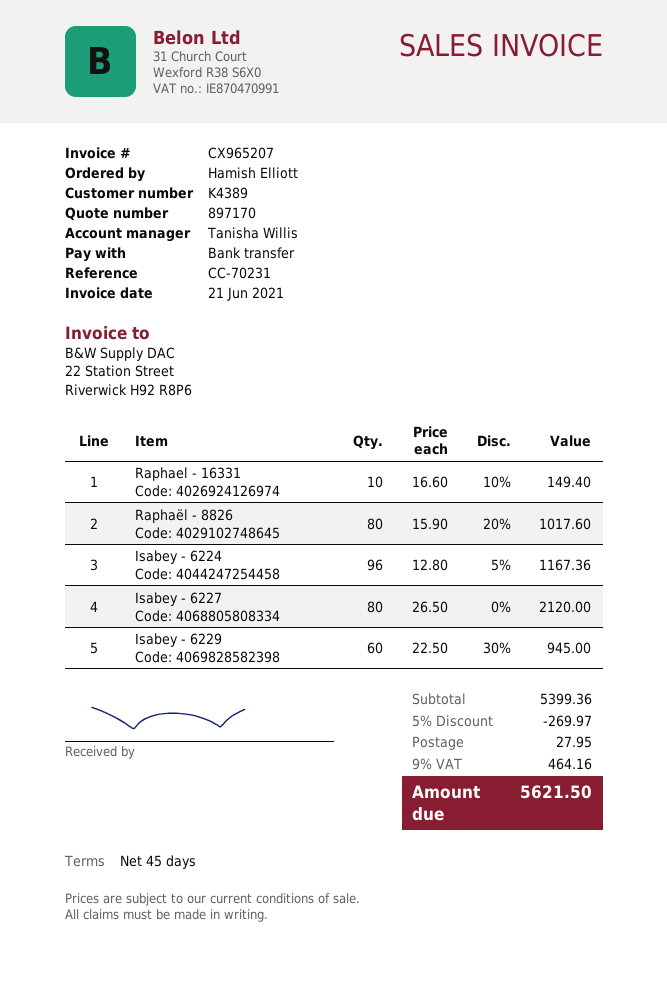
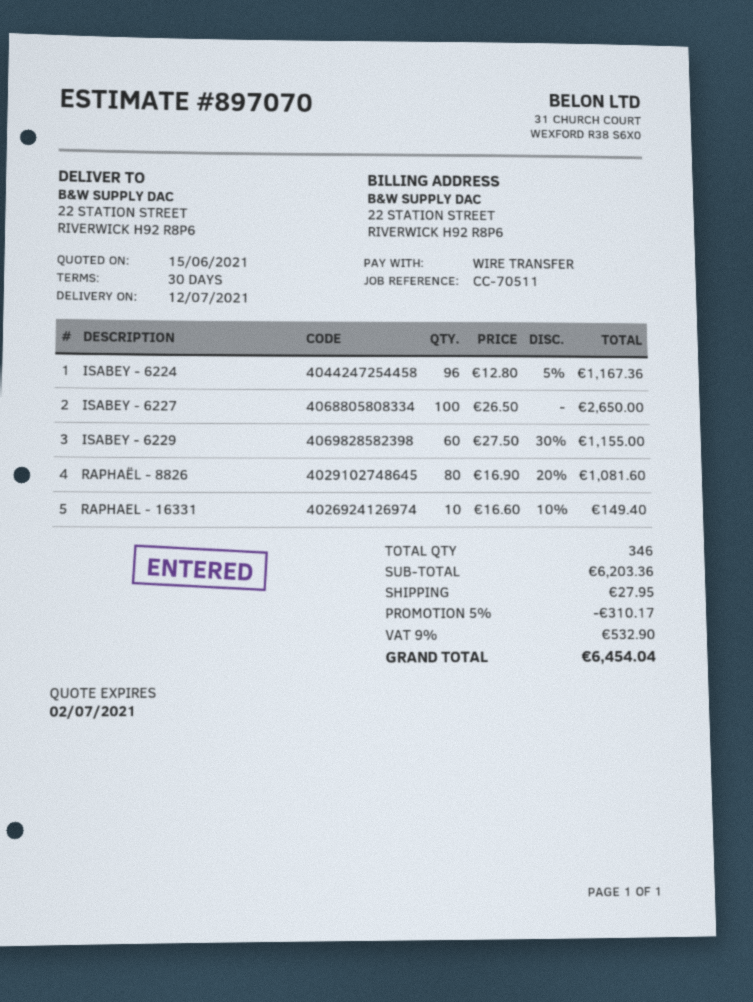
quote number: 897170 -> 897070
payment terms: 45 days -> 30 days
reference: CC-70231 -> CC-70511
Raphaël - 8826: 80 x 15.90 - 20% = 1017.60 -> 80 x 16.90 - 20% = 1081.60
Isabey - 6227: 80 x 26.50 = 2120.00 -> 100 x 26.50 = 2650.00
Isabey - 6229: 60 x 22.50 - 30% = 945.00 -> 60 x 27.50 - 30% = 1155.00
subtotal: 5399.36 -> 6203.36
discount: 5% = 269.97 -> 5% = 310.17
tax: 9% = 464.16 -> 9% = 532.90
total: 5621.50 -> 6454.04

